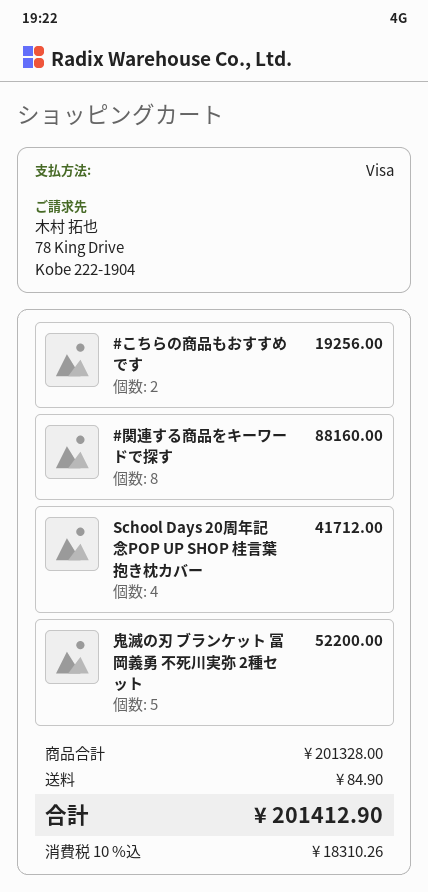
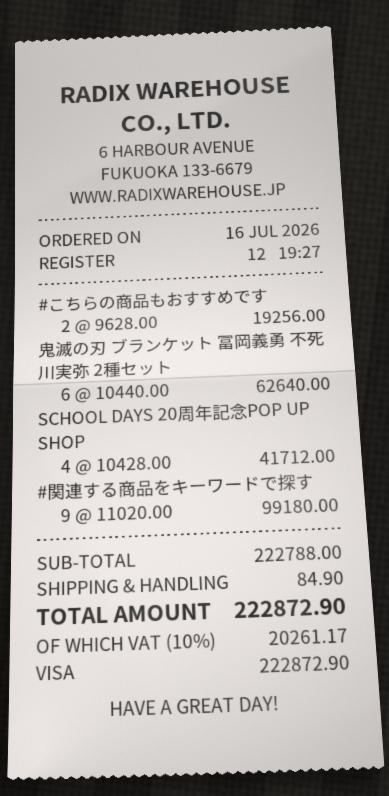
#関連する商品をキーワードで探す: 8 for 88160.00 -> 9 for 99180.00
鬼滅の刃 ブランケット 冨岡義勇 不死川実弥 2種セット: 5 for 52200.00 -> 6 for 62640.00
subtotal: 201328.00 -> 222788.00
tax: 10% = 18310.26 -> 10% = 20261.17
total: 201412.90 -> 222872.90

